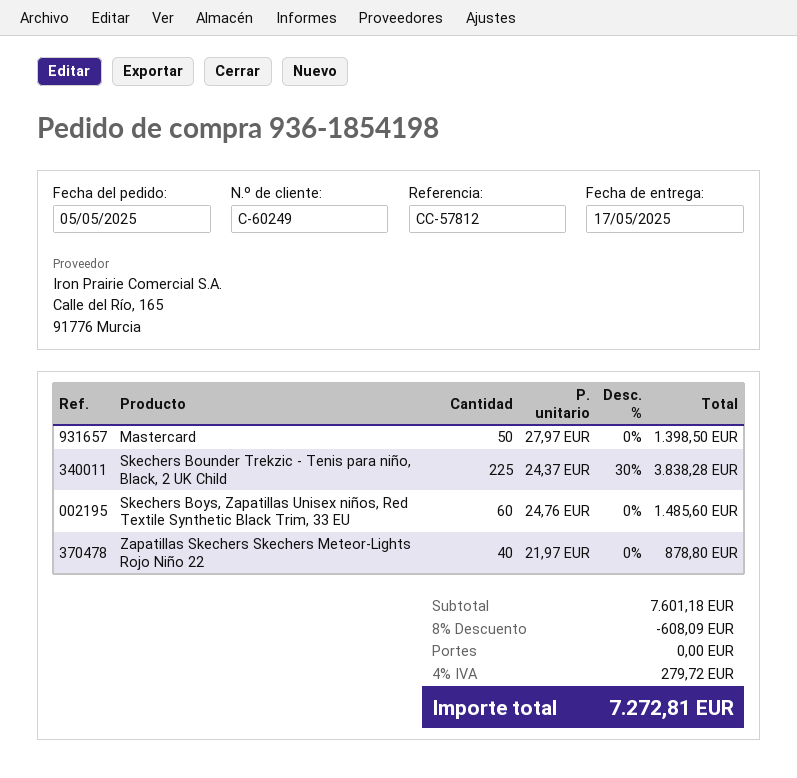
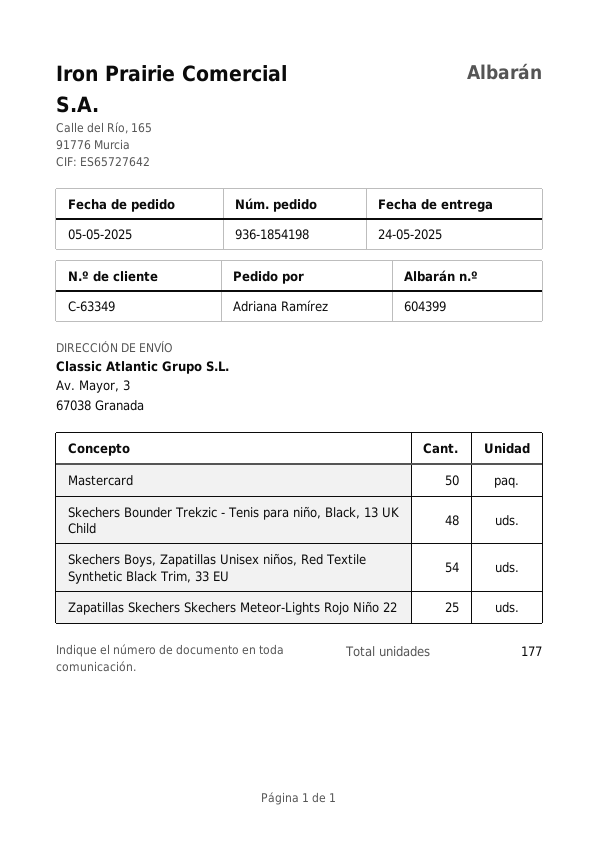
delivery date: 2025-05-17 -> 2025-05-24
customer number: C-60249 -> C-63349
Skechers Bounder Trekzic - Tenis para niño, Black, 2 UK Child: 225 -> none
Skechers Boys, Zapatillas Unisex niños, Red Textile Synthetic Black Trim, 33 EU: 60 -> 54
Zapatillas Skechers Skechers Meteor-Lights Rojo Niño 22: 40 -> 25
Skechers Bounder Trekzic - Tenis para niño, Black, 13 UK Child: none -> 48

